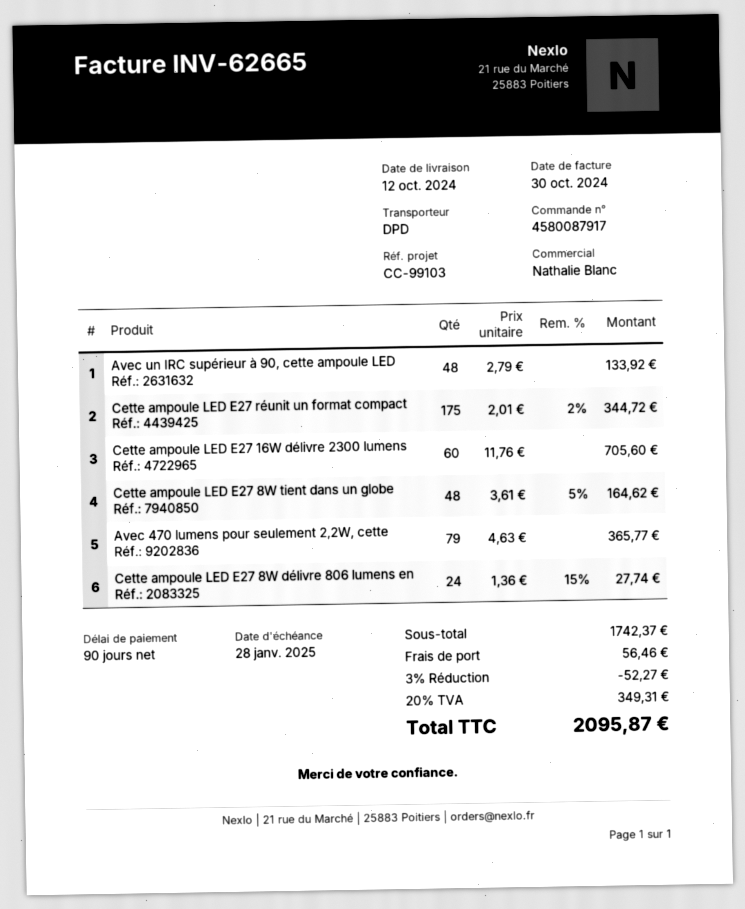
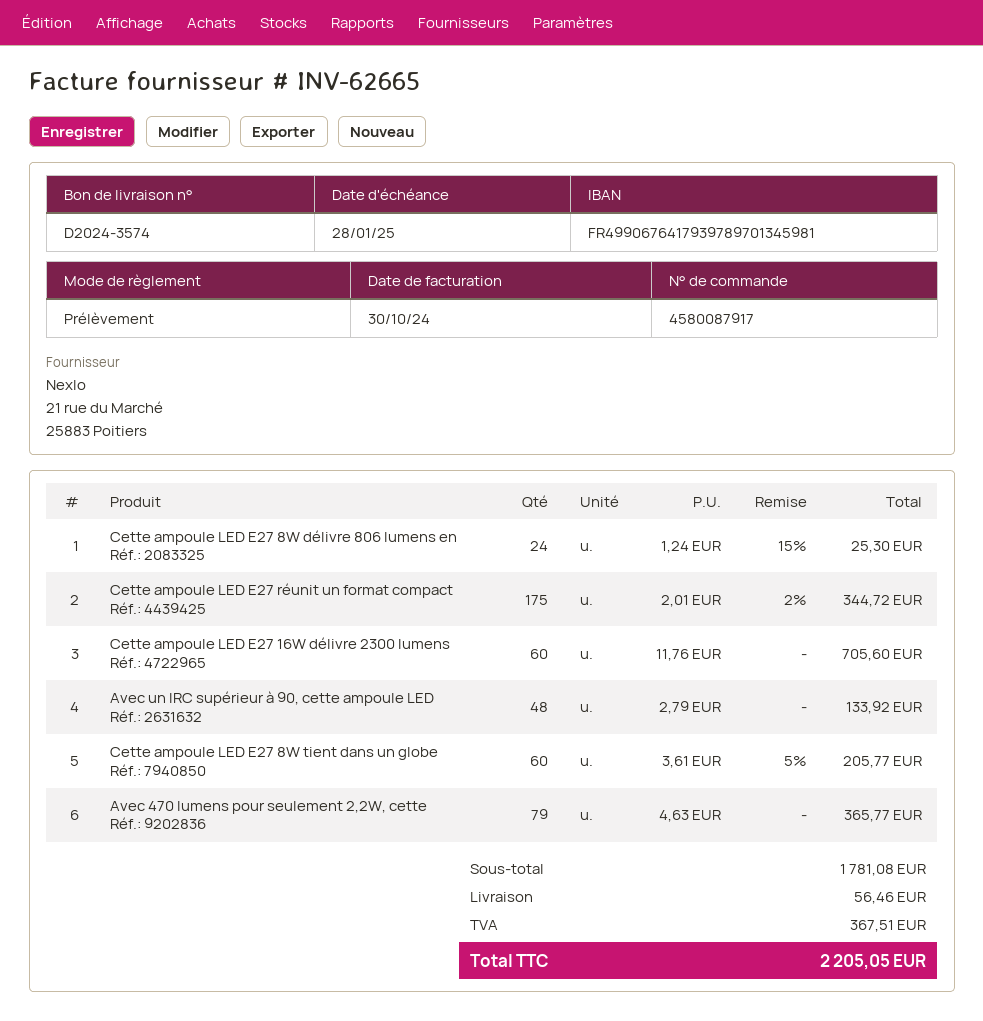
Cette ampoule LED E27 8W tient dans un globe: 48 x 3.61 - 5% = 164.62 -> 60 x 3.61 - 5% = 205.77
Cette ampoule LED E27 8W délivre 806 lumens en: 24 x 1.36 - 15% = 27.74 -> 24 x 1.24 - 15% = 25.30
subtotal: 1742.37 -> 1781.08
discount: 3% = 52.27 -> none
tax: 349.31 -> 367.51
total: 2095.87 -> 2205.05

